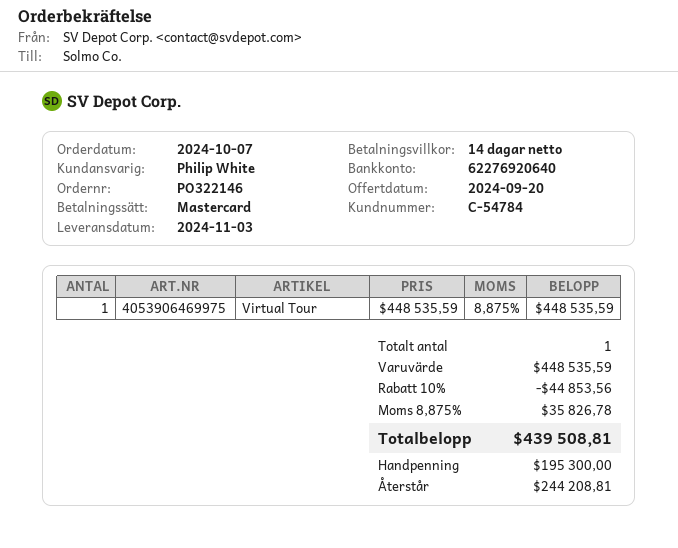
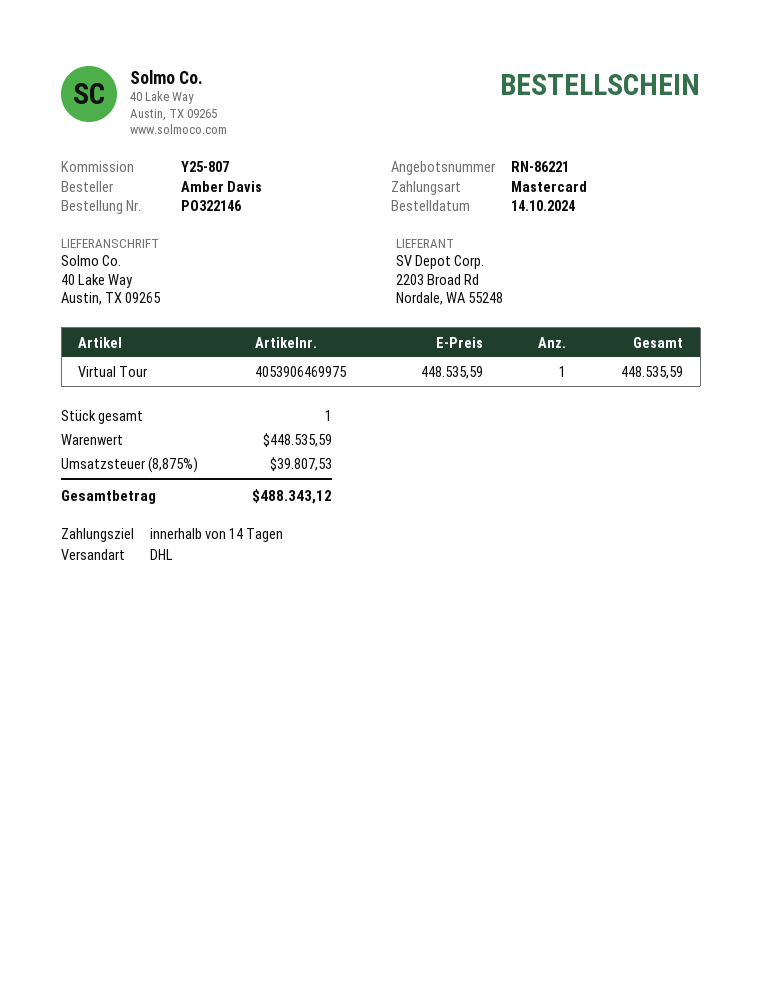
order date: 2024-10-07 -> 2024-10-14
discount: 10% = 44853.56 -> none
tax: 8.875% = 35826.78 -> 8.875% = 39807.53
total: 439508.81 -> 488343.12

